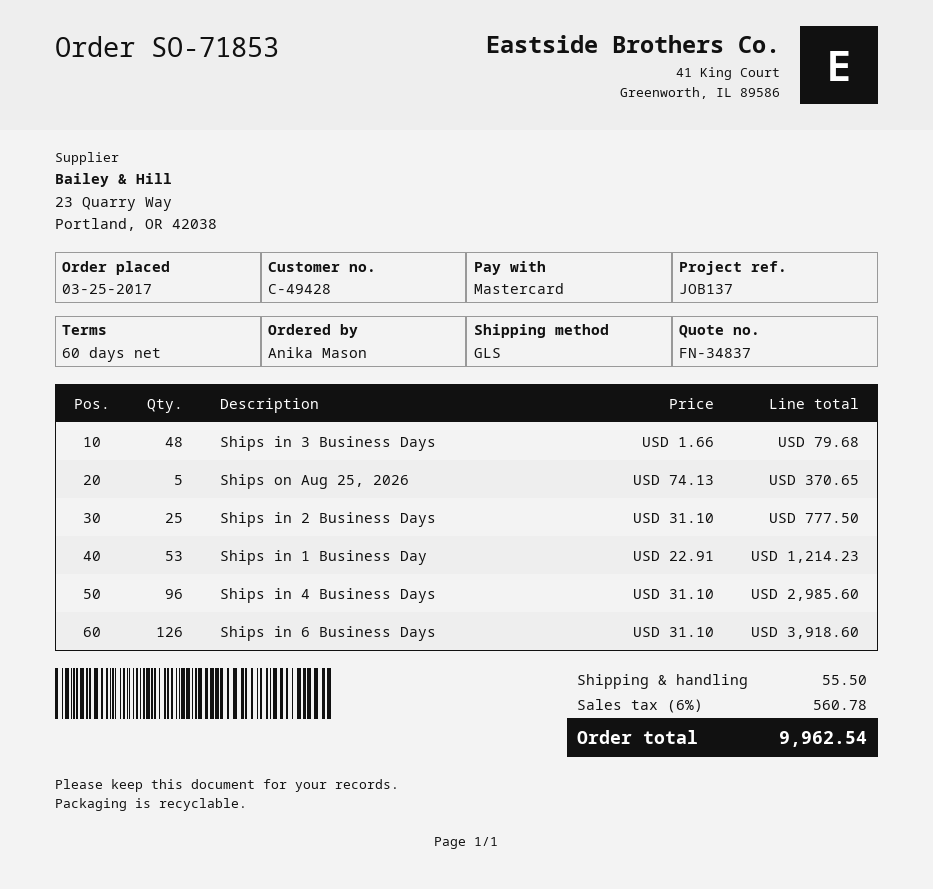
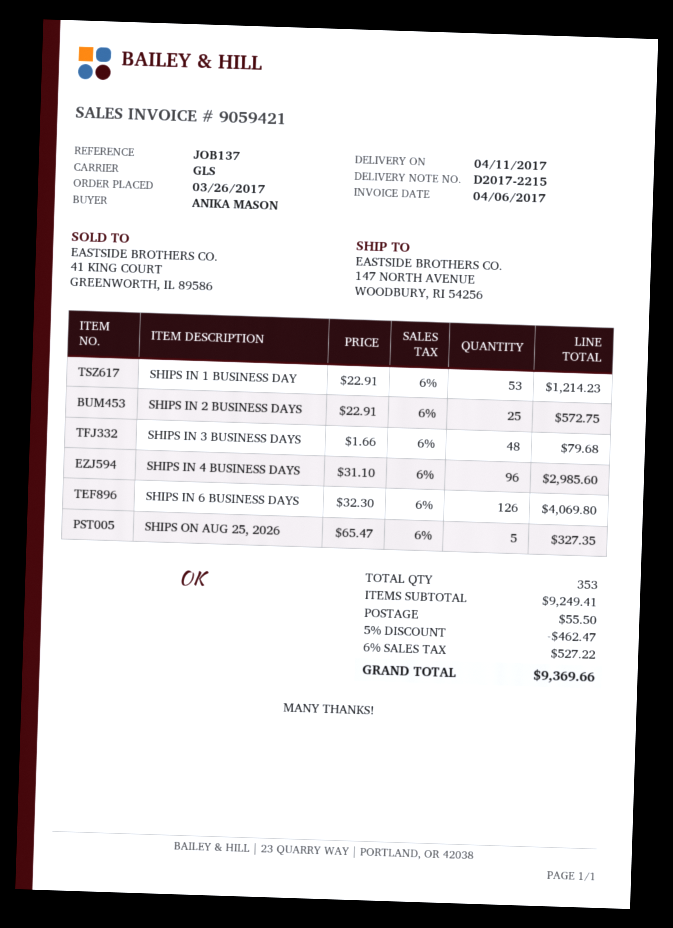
order date: 2017-03-25 -> 2017-03-26
Ships on Aug 25, 2026: 5 x 74.13 = 370.65 -> 5 x 65.47 = 327.35
Ships in 2 Business Days: 25 x 31.10 = 777.50 -> 25 x 22.91 = 572.75
Ships in 6 Business Days: 126 x 31.10 = 3918.60 -> 126 x 32.30 = 4069.80
discount: none -> 5% = 462.47
tax: 6% = 560.78 -> 6% = 527.22
total: 9962.54 -> 9369.66

